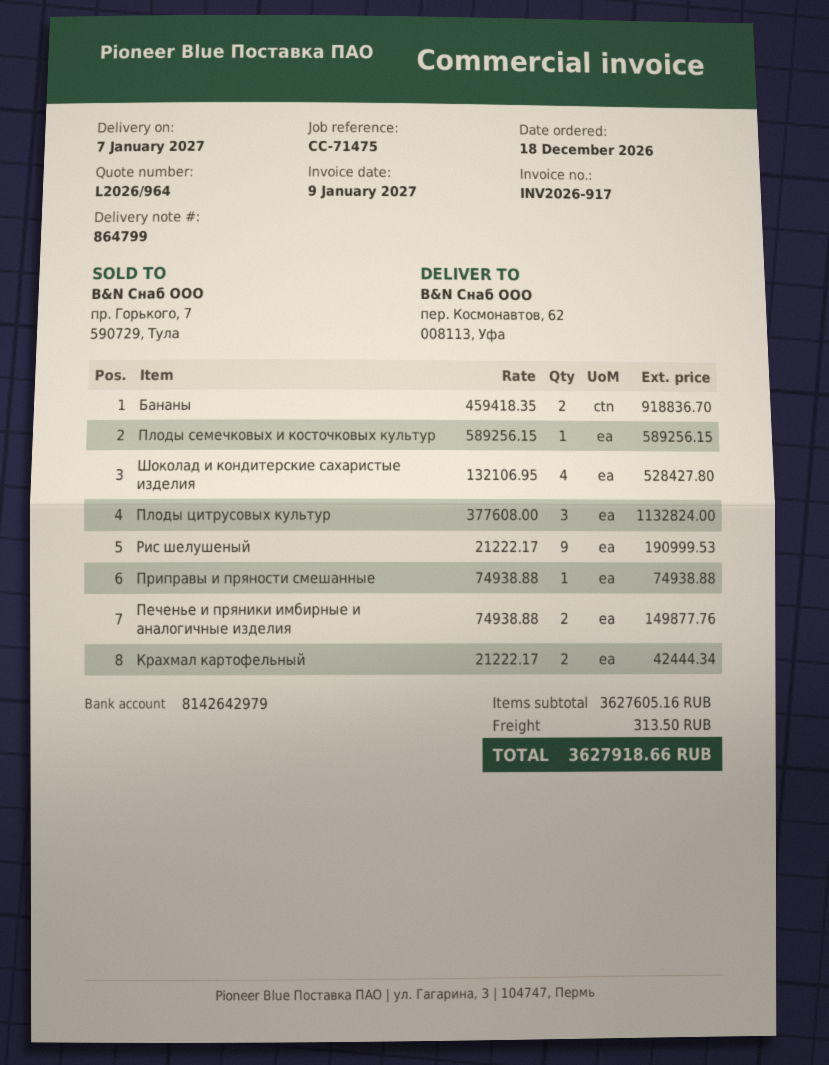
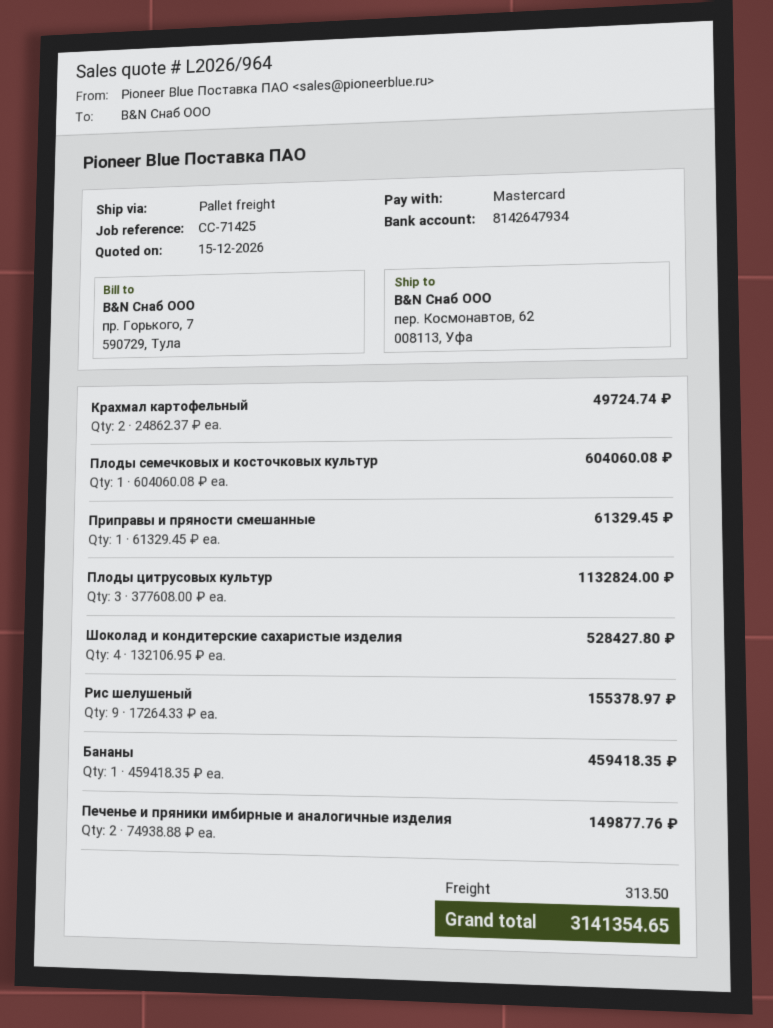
reference: CC-71475 -> CC-71425
bank account: 8142642979 -> 8142647934
Бананы: 2 x 459418.35 = 918836.70 -> 1 x 459418.35 = 459418.35
Плоды семечковых и косточковых культур: 1 x 589256.15 = 589256.15 -> 1 x 604060.08 = 604060.08
Рис шелушеный: 9 x 21222.17 = 190999.53 -> 9 x 17264.33 = 155378.97
Приправы и пряности смешанные: 1 x 74938.88 = 74938.88 -> 1 x 61329.45 = 61329.45
Крахмал картофельный: 2 x 21222.17 = 42444.34 -> 2 x 24862.37 = 49724.74
total: 3627918.66 -> 3141354.65

